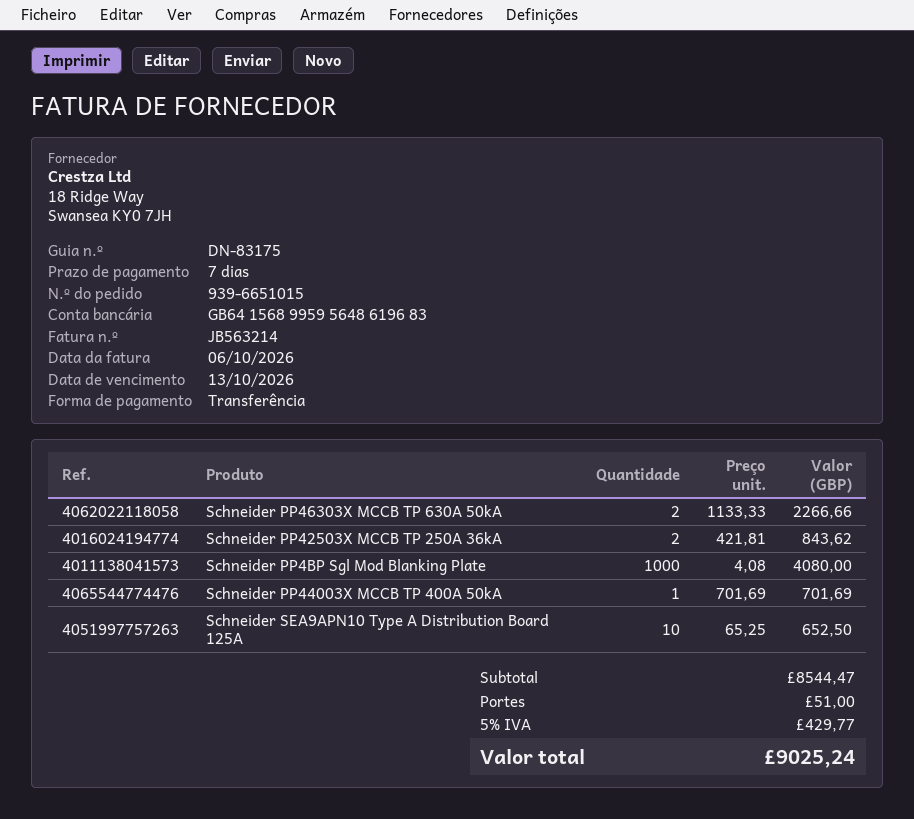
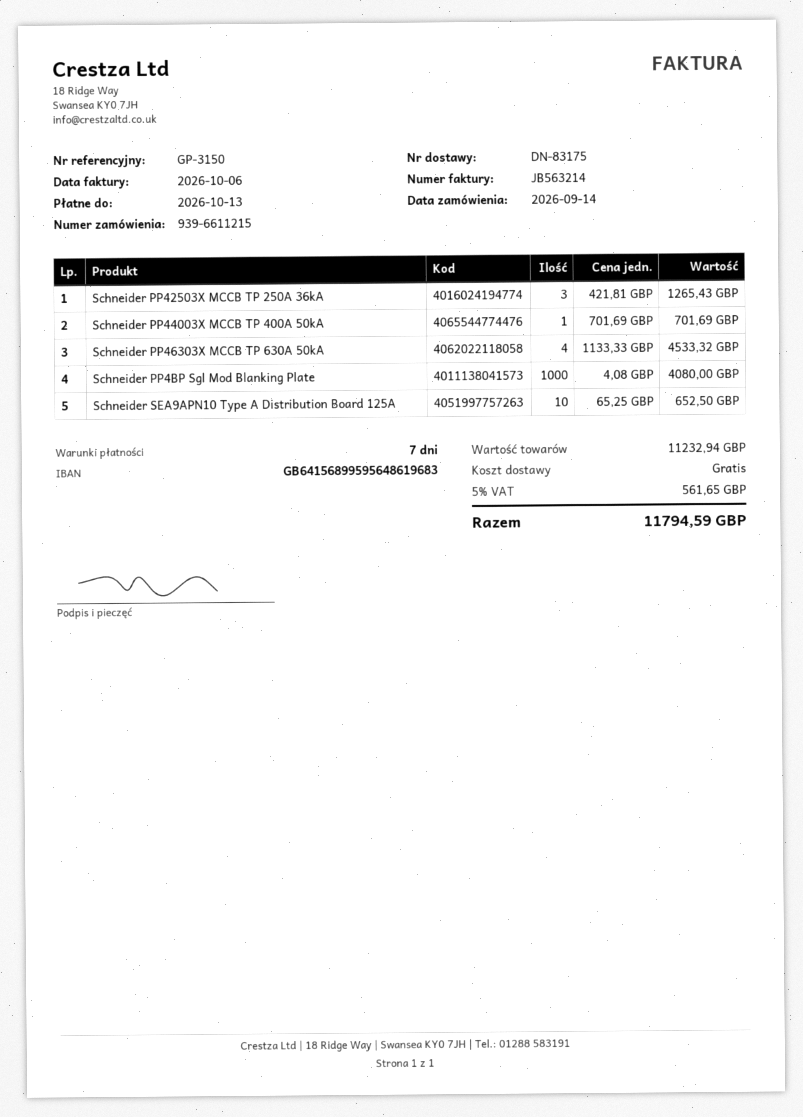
order number: 939-6651015 -> 939-6611215
Schneider PP46303X MCCB TP 630A 50kA: 2 x 1133.33 = 2266.66 -> 4 x 1133.33 = 4533.32
Schneider PP42503X MCCB TP 250A 36kA: 2 x 421.81 = 843.62 -> 3 x 421.81 = 1265.43
subtotal: 8544.47 -> 11232.94
shipping: 51.00 -> 0.00
tax: 5% = 429.77 -> 5% = 561.65
total: 9025.24 -> 11794.59

